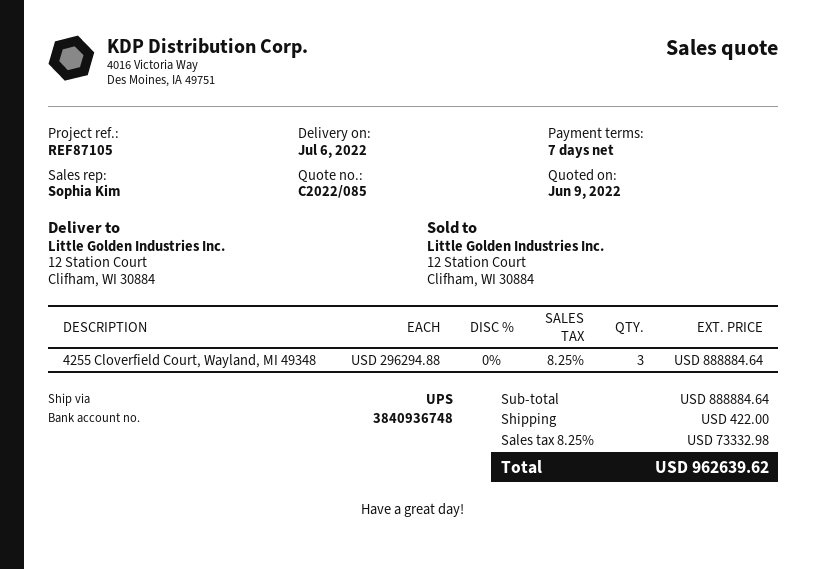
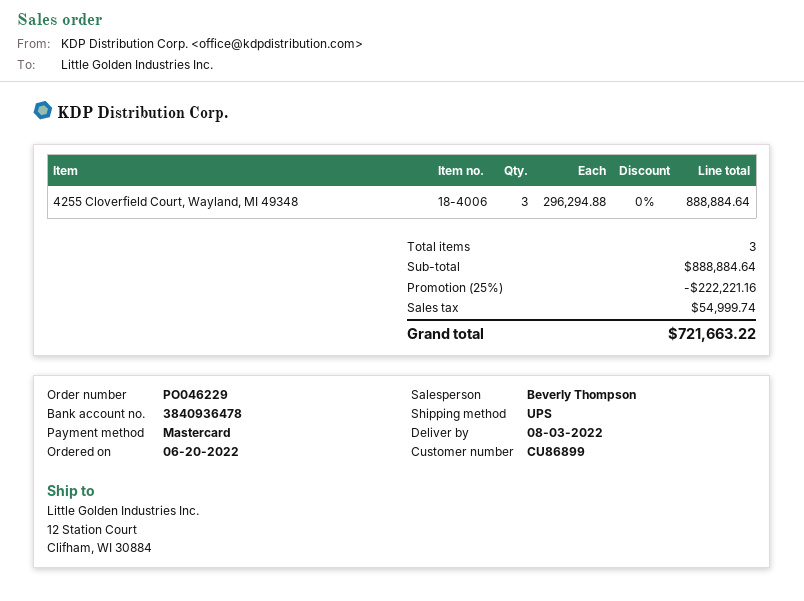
delivery date: 2022-07-06 -> 2022-08-03
sales rep: Sophia Kim -> Beverly Thompson
bank account: 3840936748 -> 3840936478
discount: none -> 25% = 222221.16
shipping: 422.00 -> none
tax: 73332.98 -> 54999.74
total: 962639.62 -> 721663.22

